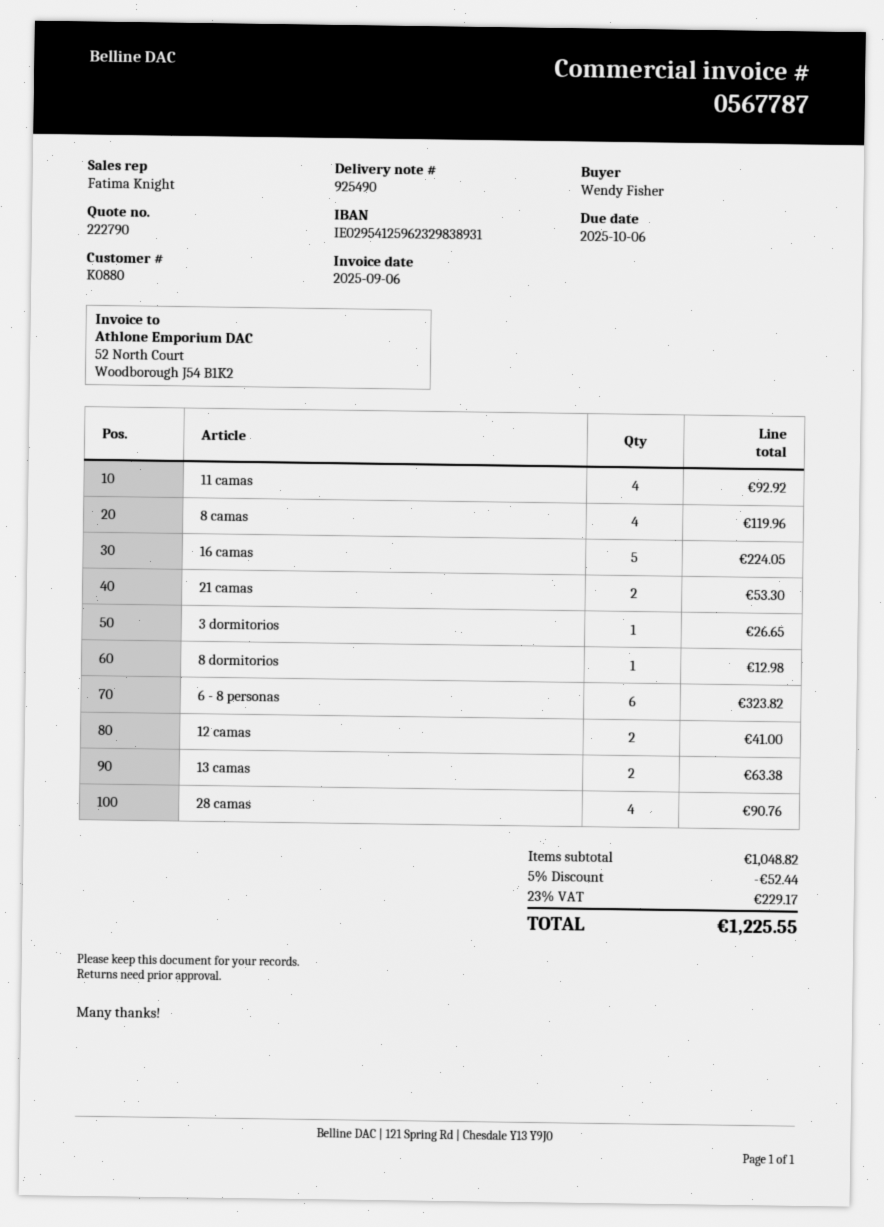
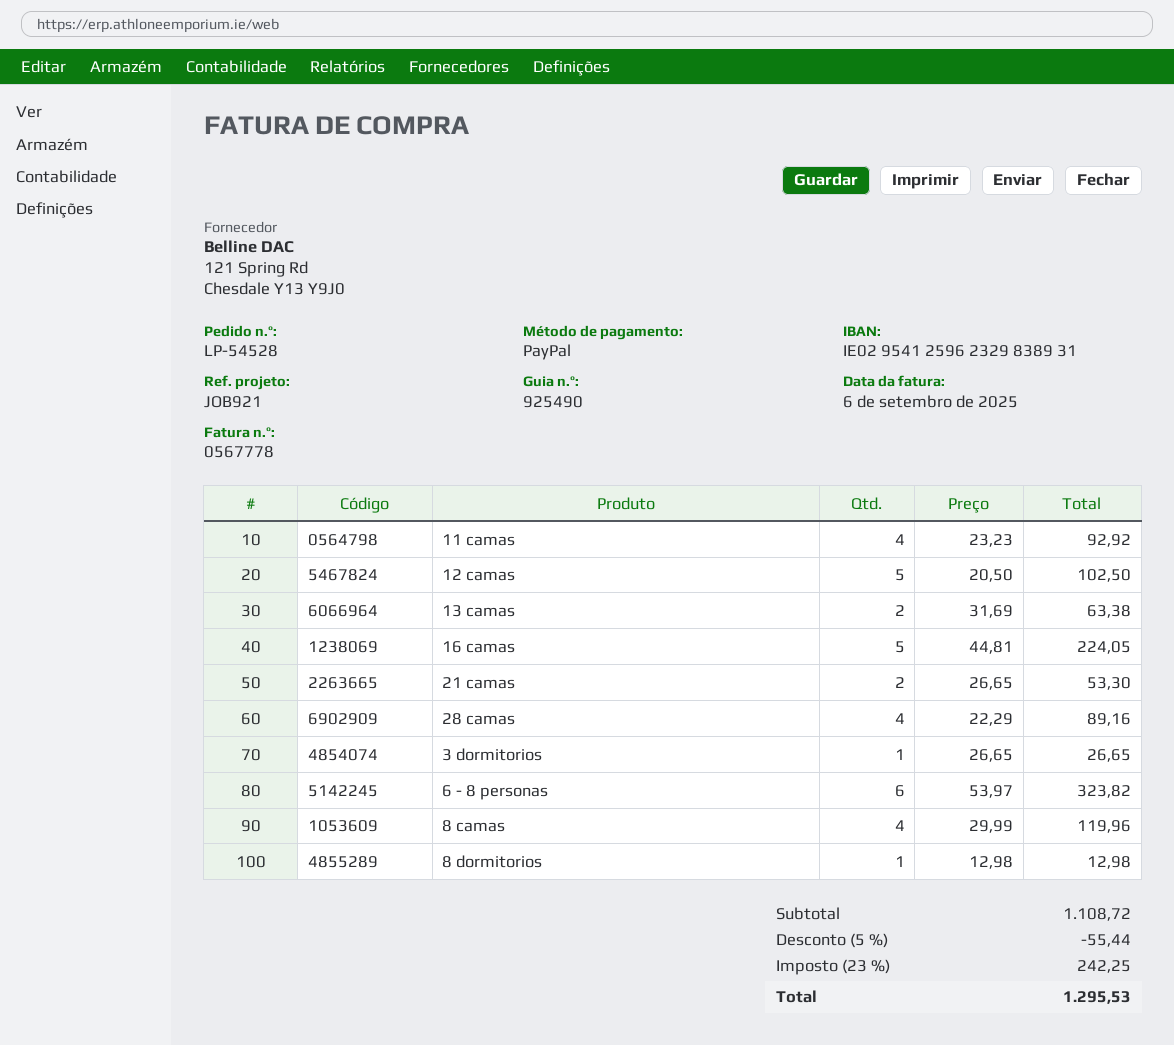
invoice number: 0567787 -> 0567778
12 camas: 2 for 41.00 -> 5 for 102.50
28 camas: 4 for 90.76 -> 4 for 89.16
subtotal: 1048.82 -> 1108.72
discount: 5% = 52.44 -> 5% = 55.44
tax: 23% = 229.17 -> 23% = 242.25
total: 1225.55 -> 1295.53

